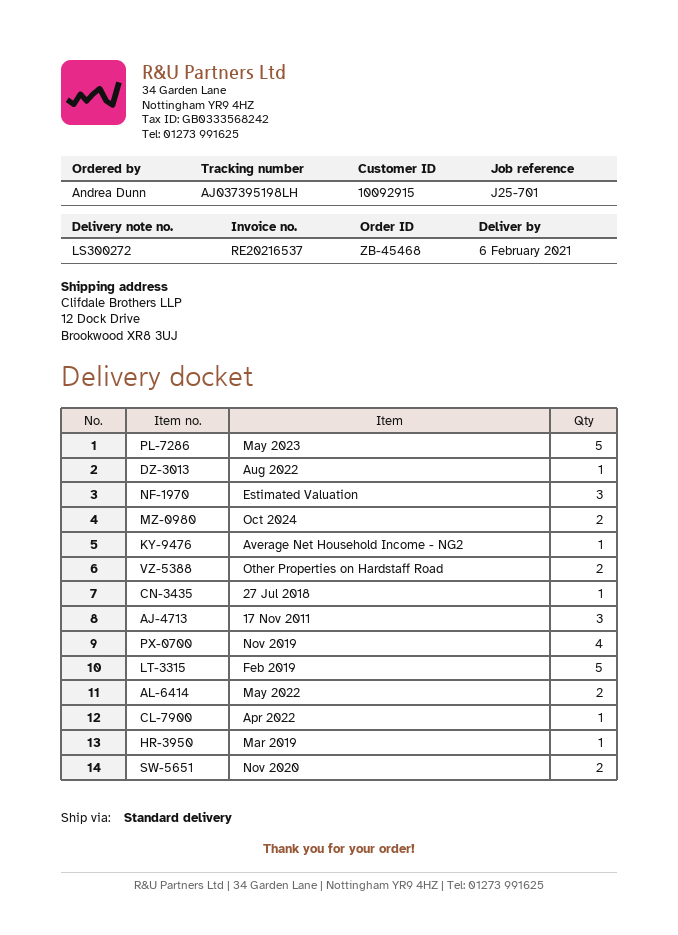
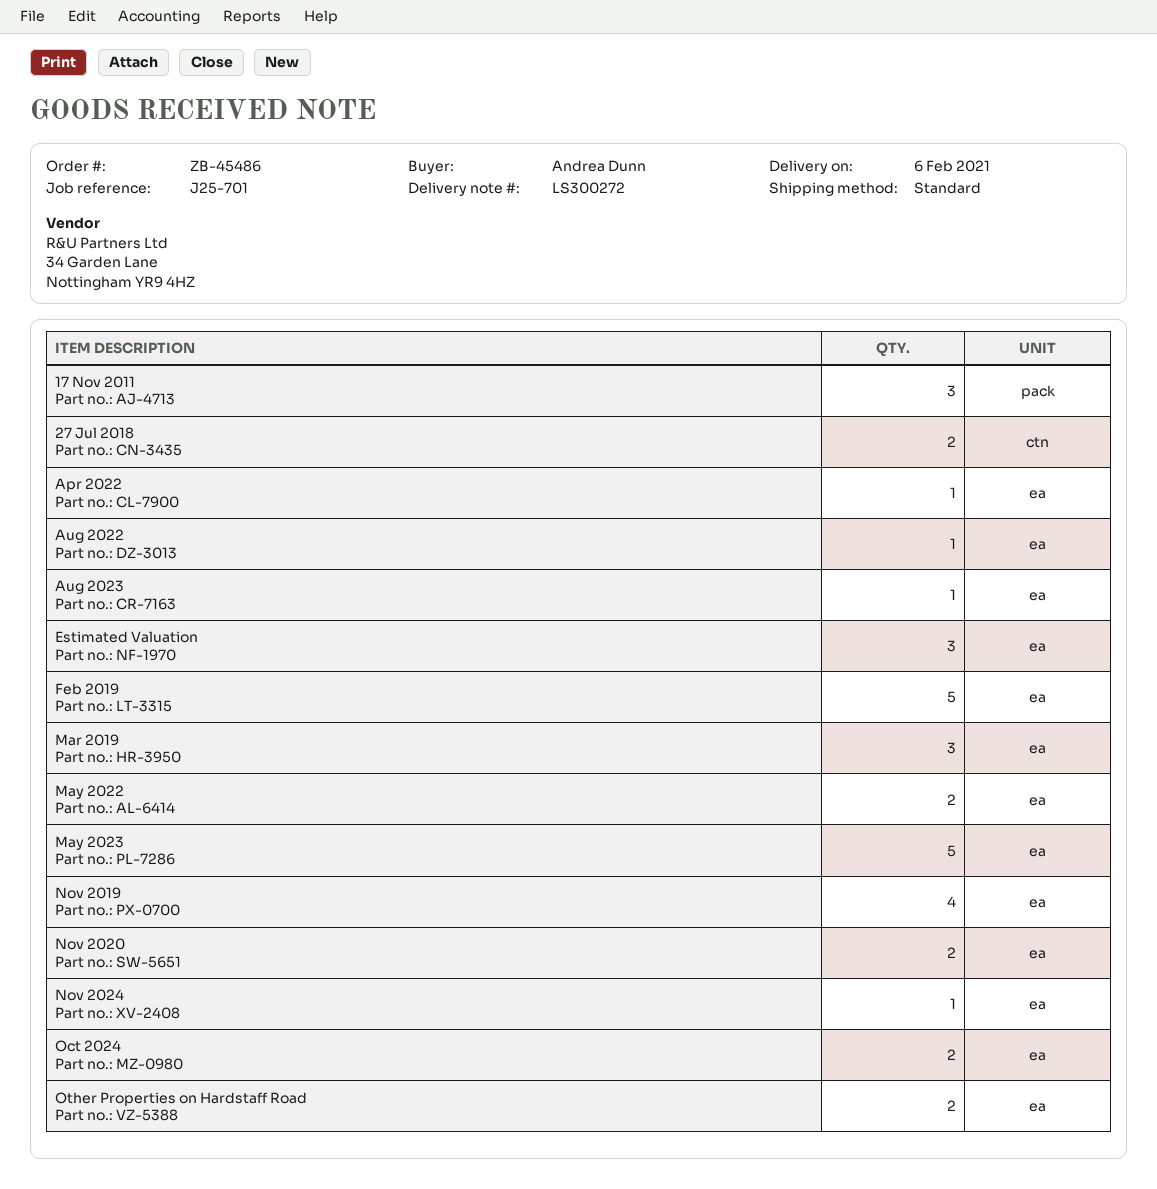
order number: ZB-45468 -> ZB-45486
Average Net Household Income - NG2: 1 -> none
27 Jul 2018: 1 -> 2
Mar 2019: 1 -> 3
Aug 2023: none -> 1
Nov 2024: none -> 1

